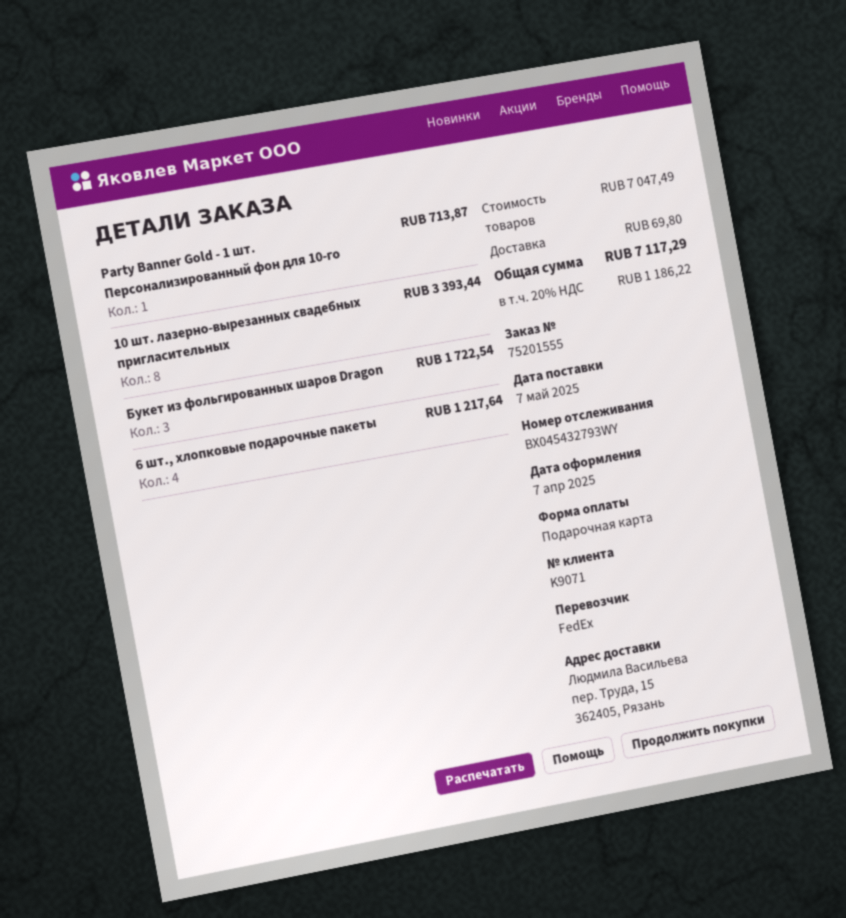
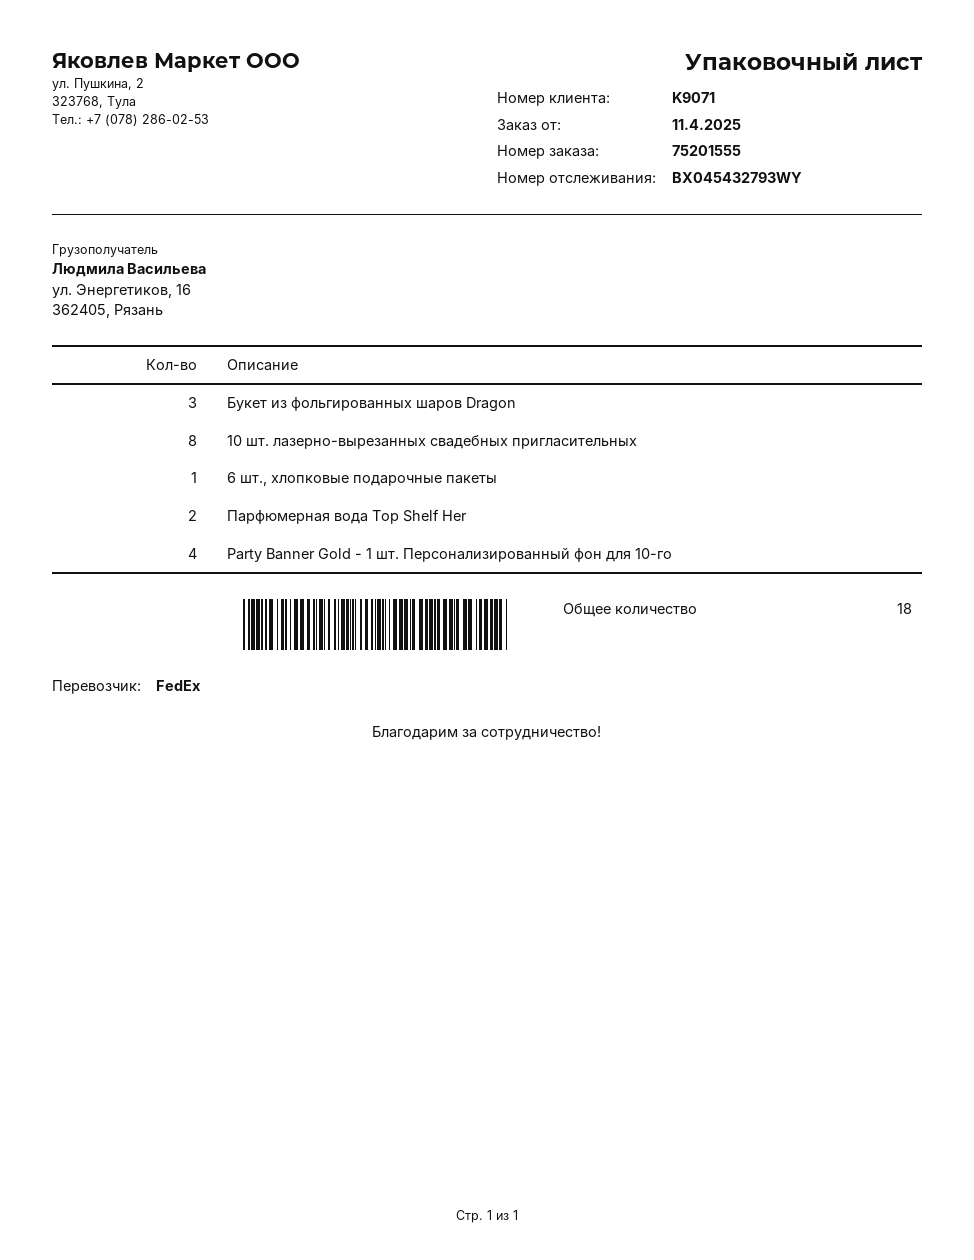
order date: 2025-04-07 -> 2025-04-11
ship to: пер. Труда, 15, 362405, Рязань -> ул. Энергетиков, 16, 362405, Рязань
Party Banner Gold - 1 шт. Персонализированный фон для 10-го: 1 -> 4
6 шт., хлопковые подарочные пакеты: 4 -> 1
Парфюмерная вода Top Shelf Her: none -> 2

